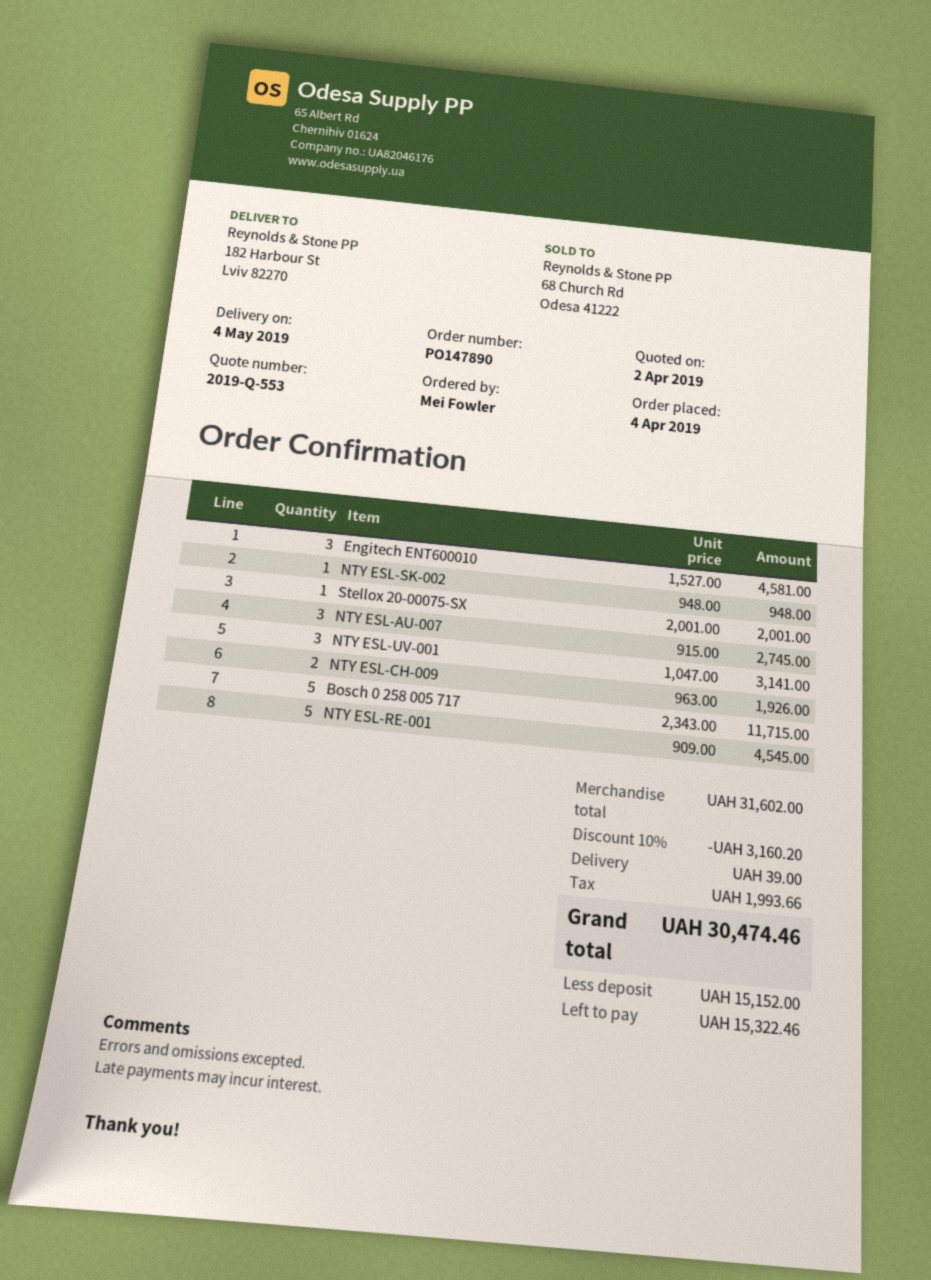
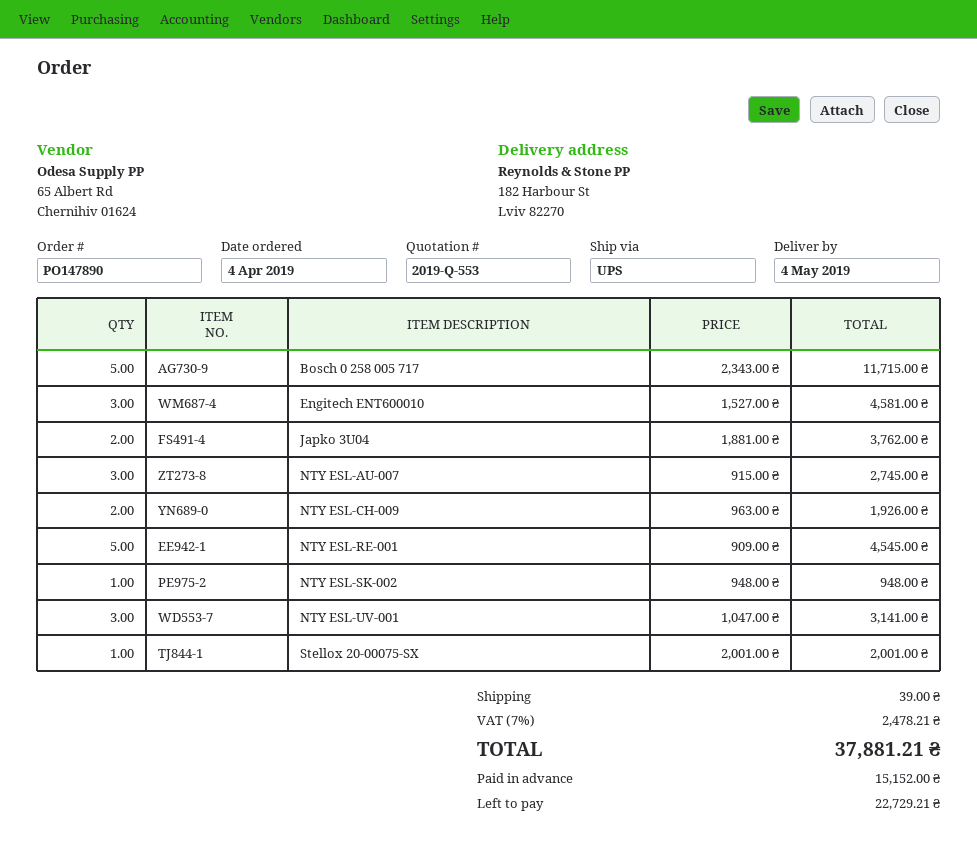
Japko 3U04: none -> 2 x 1881.00 = 3762.00
discount: 10% = 3160.20 -> none
tax: 1993.66 -> 2478.21
total: 30474.46 -> 37881.21
balance: 15322.46 -> 22729.21

